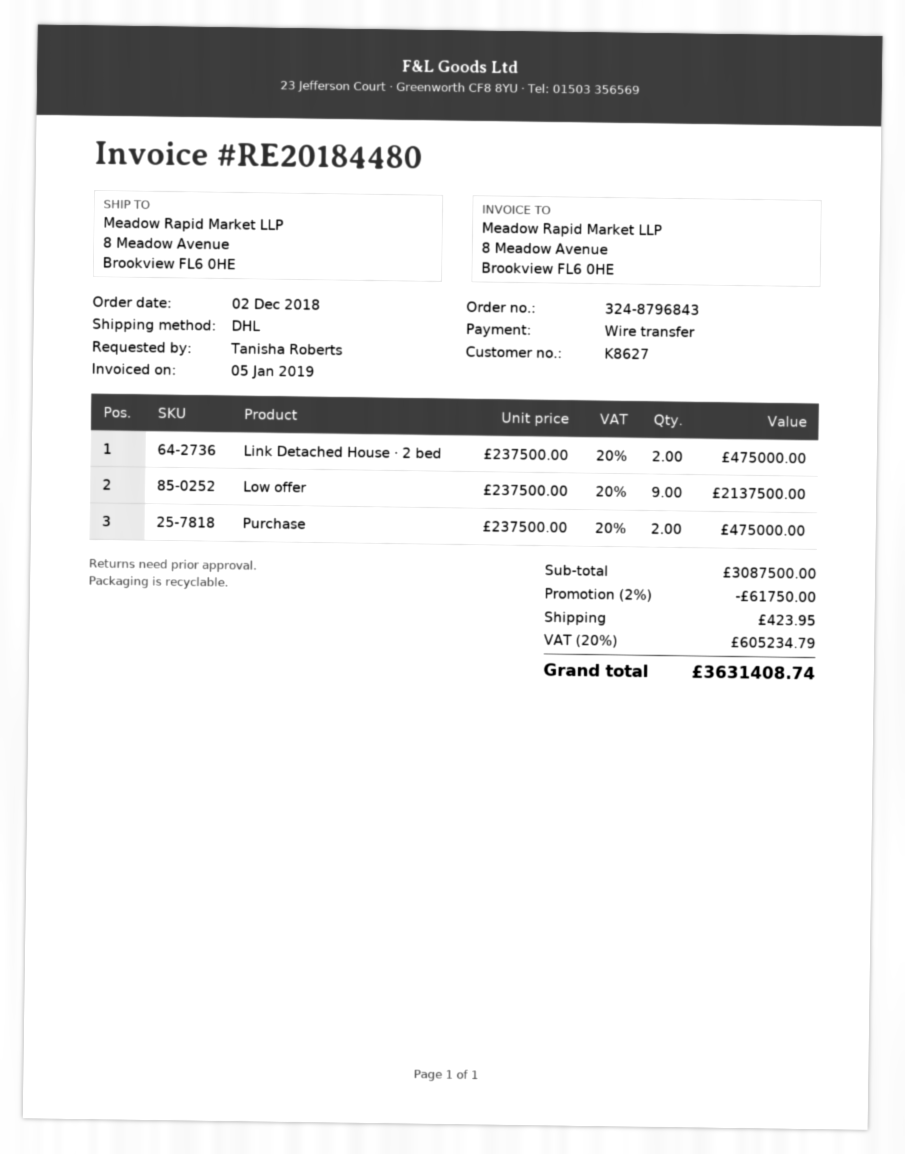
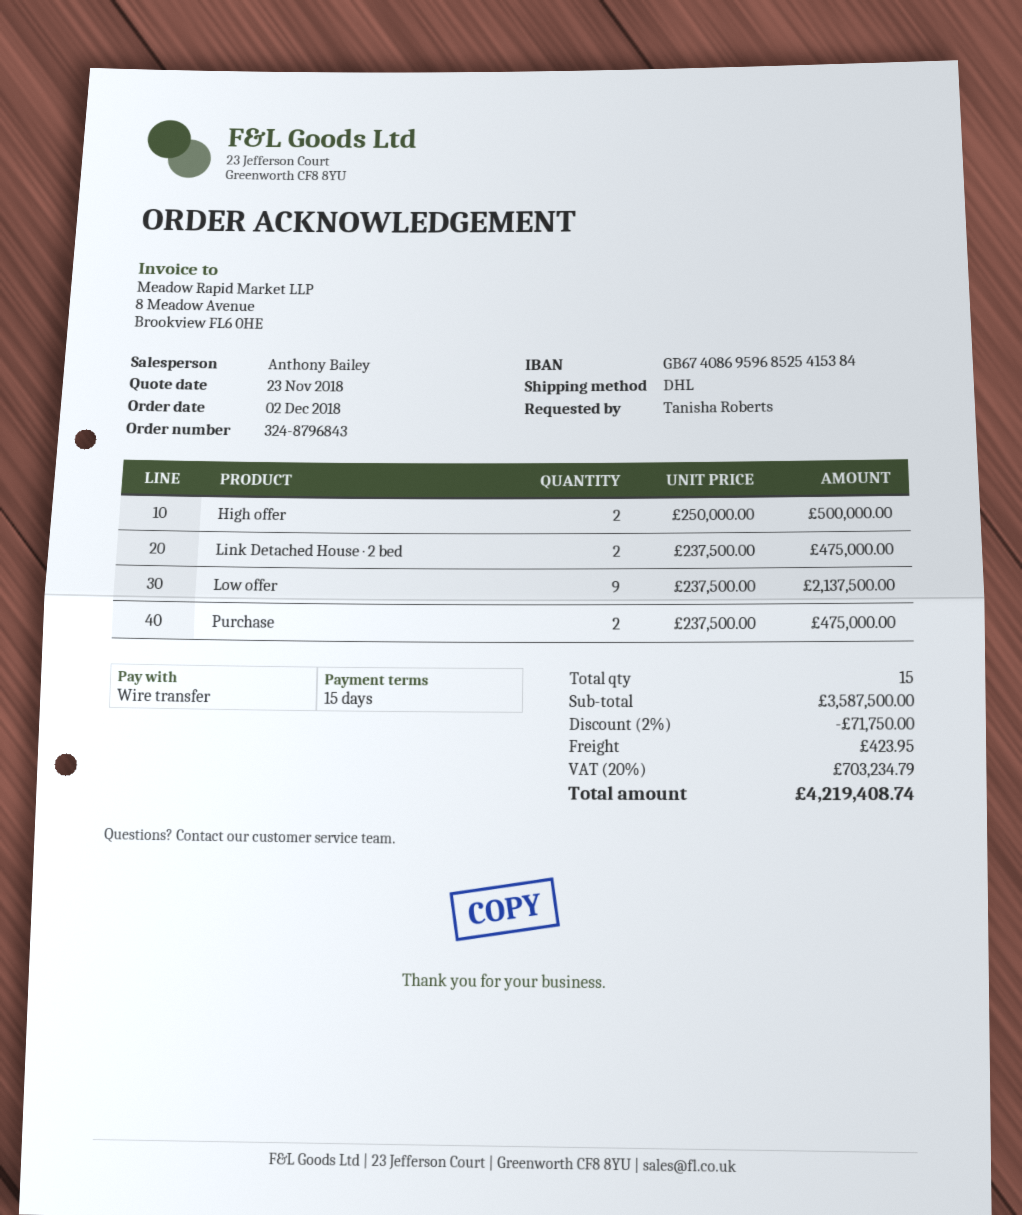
High offer: none -> 2 x 250000.00 = 500000.00
subtotal: 3087500.00 -> 3587500.00
discount: 2% = 61750.00 -> 2% = 71750.00
tax: 20% = 605234.79 -> 20% = 703234.79
total: 3631408.74 -> 4219408.74

